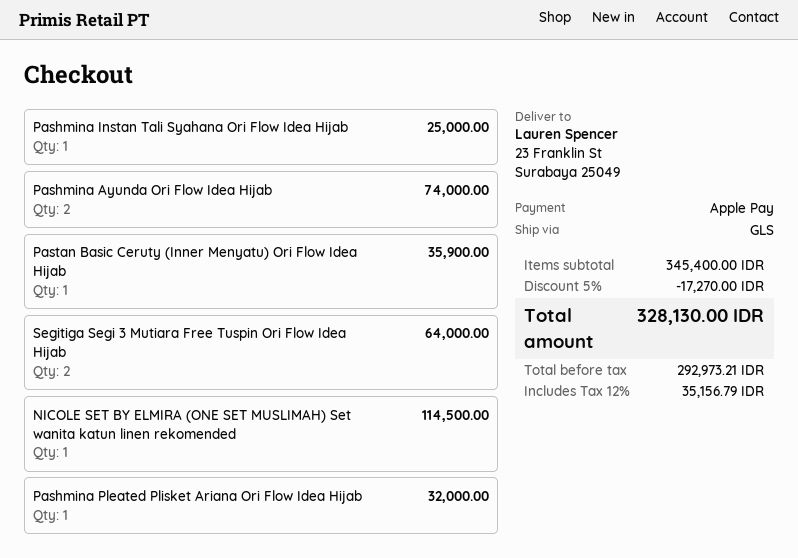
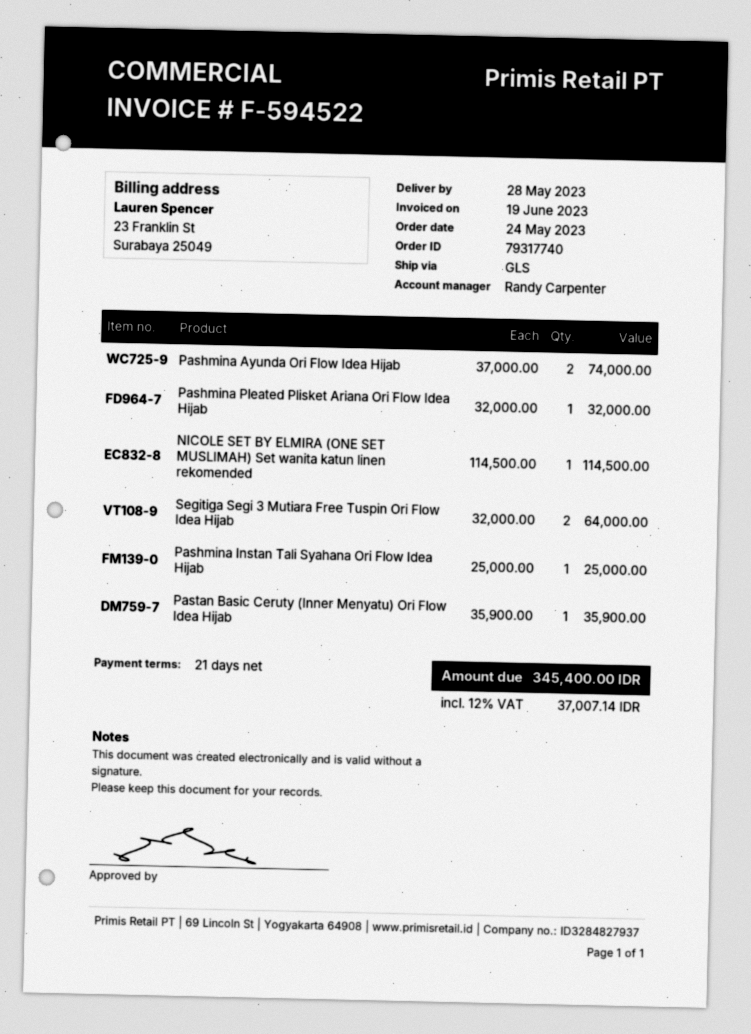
discount: 5% = 17270.00 -> none
tax: 12% = 35156.79 -> 12% = 37007.14
total: 328130.00 -> 345400.00

